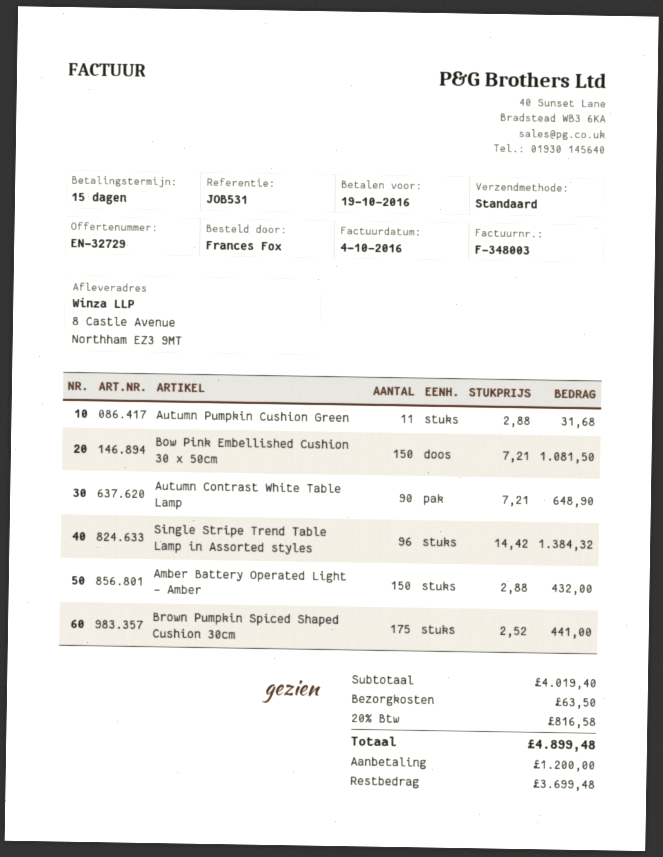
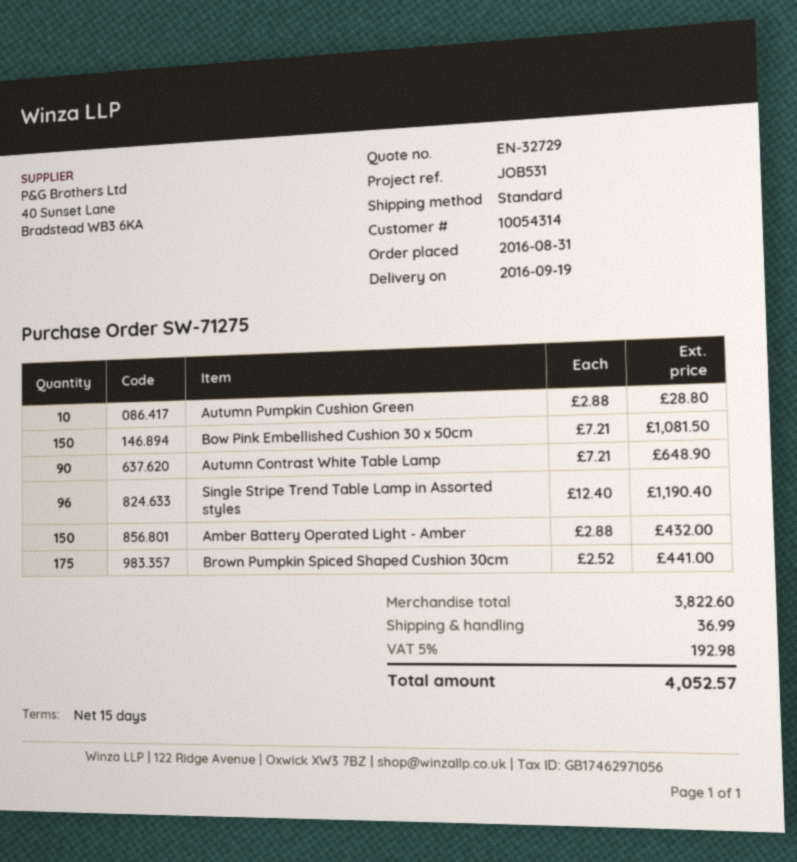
Autumn Pumpkin Cushion Green: 11 x 2.88 = 31.68 -> 10 x 2.88 = 28.80
Single Stripe Trend Table Lamp in Assorted styles: 96 x 14.42 = 1384.32 -> 96 x 12.40 = 1190.40
subtotal: 4019.40 -> 3822.60
shipping: 63.50 -> 36.99
tax: 20% = 816.58 -> 5% = 192.98
total: 4899.48 -> 4052.57

